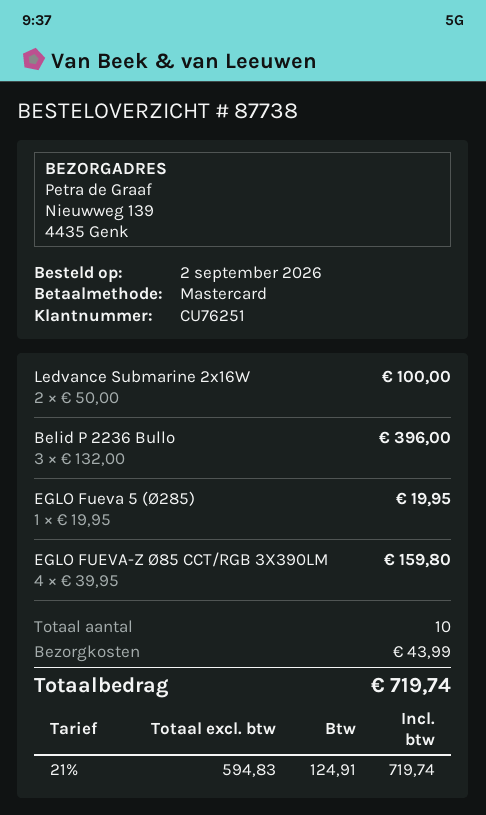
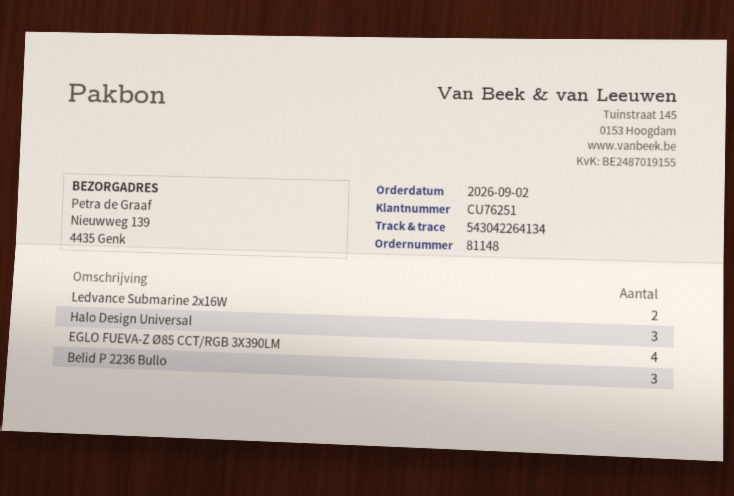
order number: 87738 -> 81148
EGLO Fueva 5 (Ø285): 1 -> none
Halo Design Universal: none -> 3

